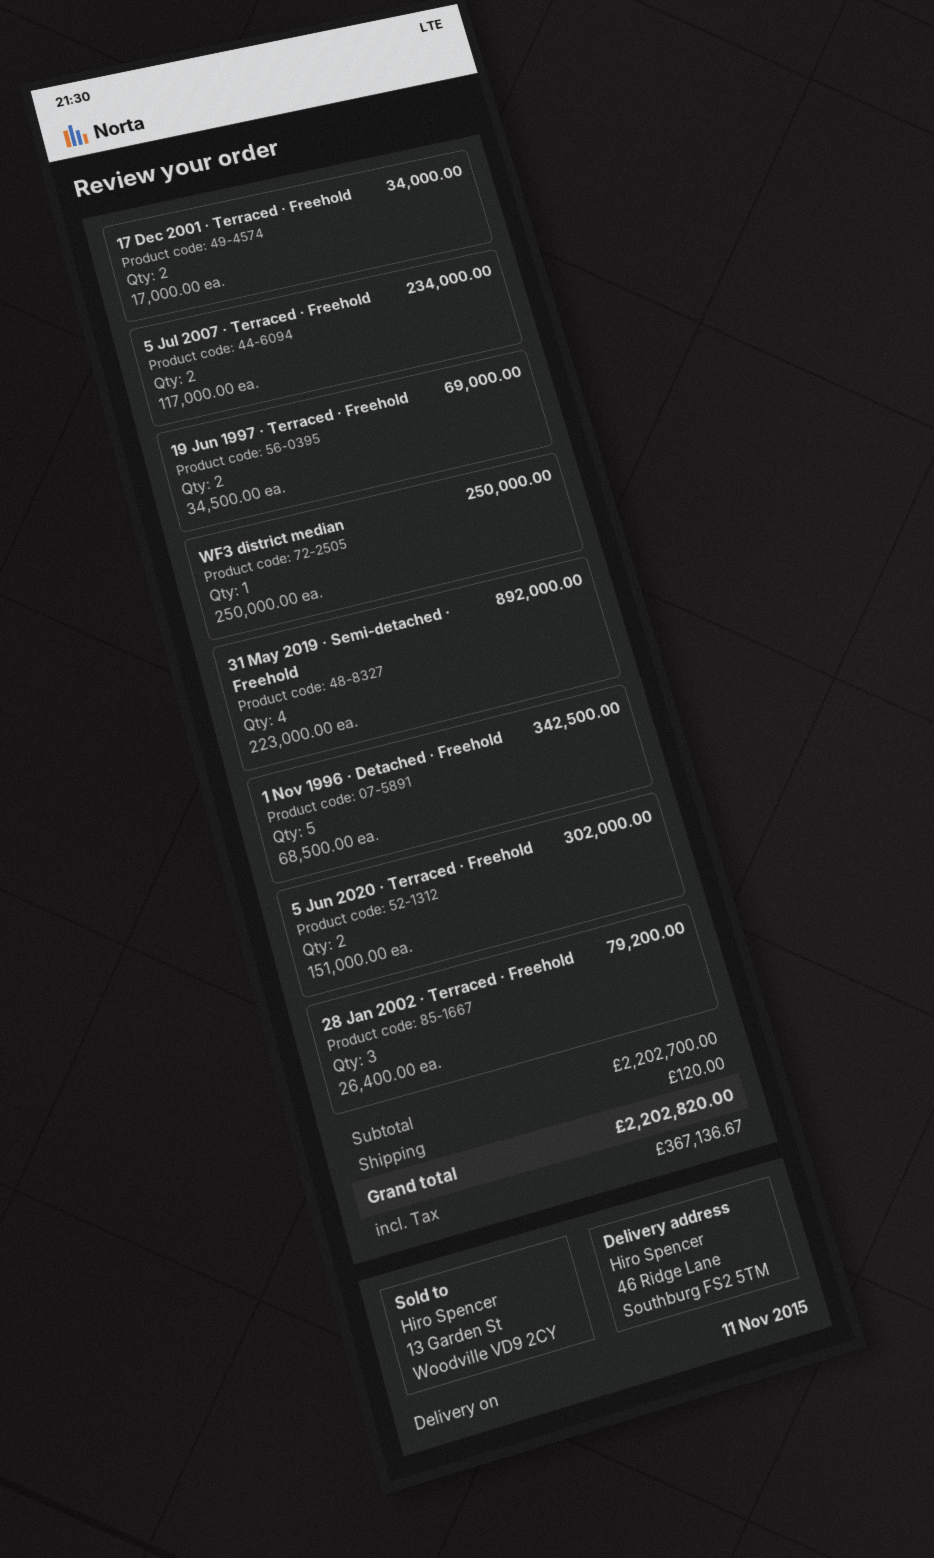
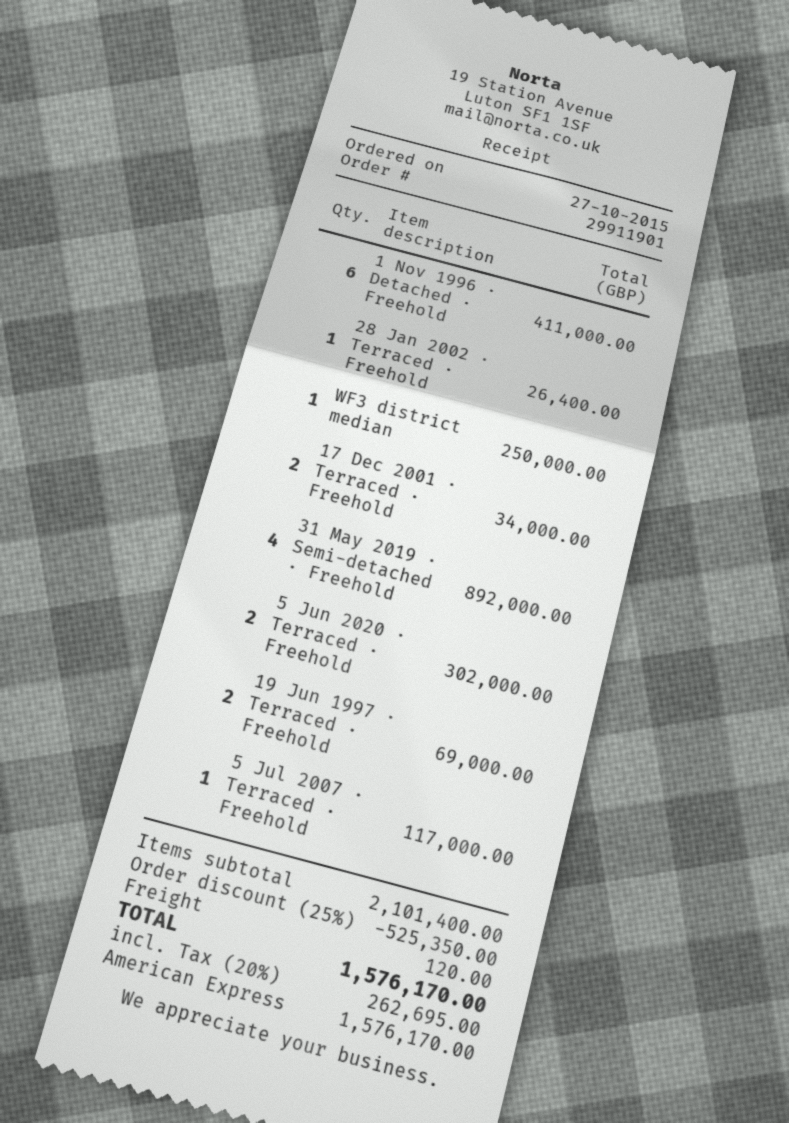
5 Jul 2007 · Terraced · Freehold: 2 for 234000.00 -> 1 for 117000.00
1 Nov 1996 · Detached · Freehold: 5 for 342500.00 -> 6 for 411000.00
28 Jan 2002 · Terraced · Freehold: 3 for 79200.00 -> 1 for 26400.00
subtotal: 2202700.00 -> 2101400.00
discount: none -> 25% = 525350.00
tax: 367136.67 -> 262695.00
total: 2202820.00 -> 1576170.00

